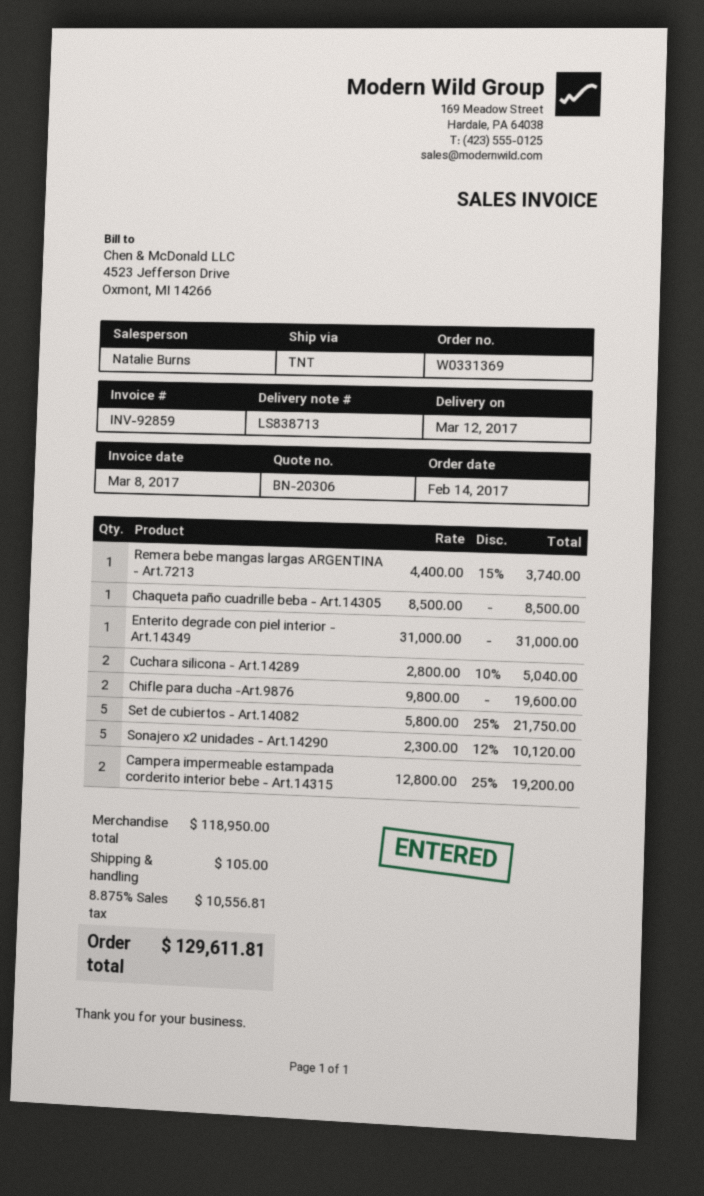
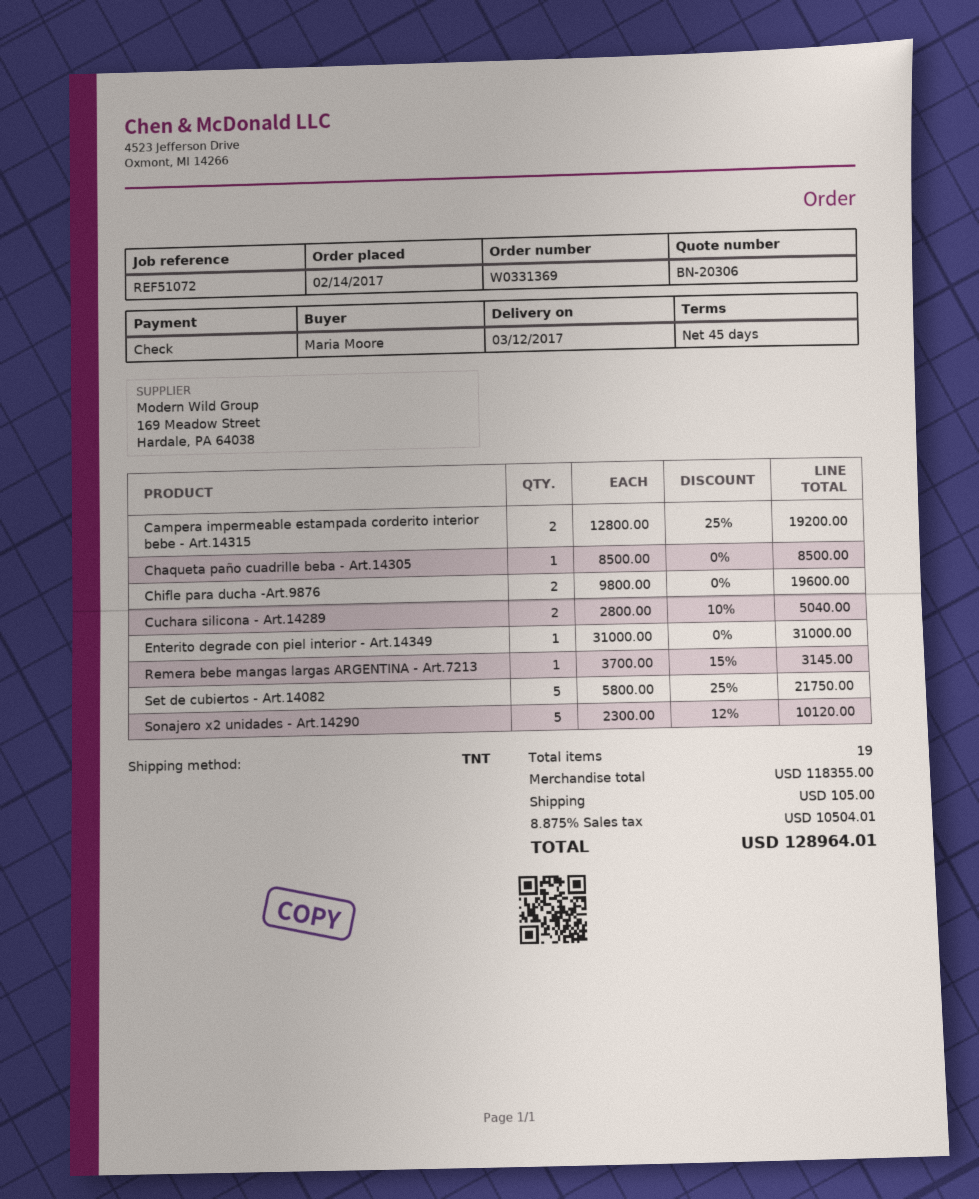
Remera bebe mangas largas ARGENTINA - Art.7213: 1 x 4400.00 - 15% = 3740.00 -> 1 x 3700.00 - 15% = 3145.00
subtotal: 118950.00 -> 118355.00
tax: 8.875% = 10556.81 -> 8.875% = 10504.01
total: 129611.81 -> 128964.01

